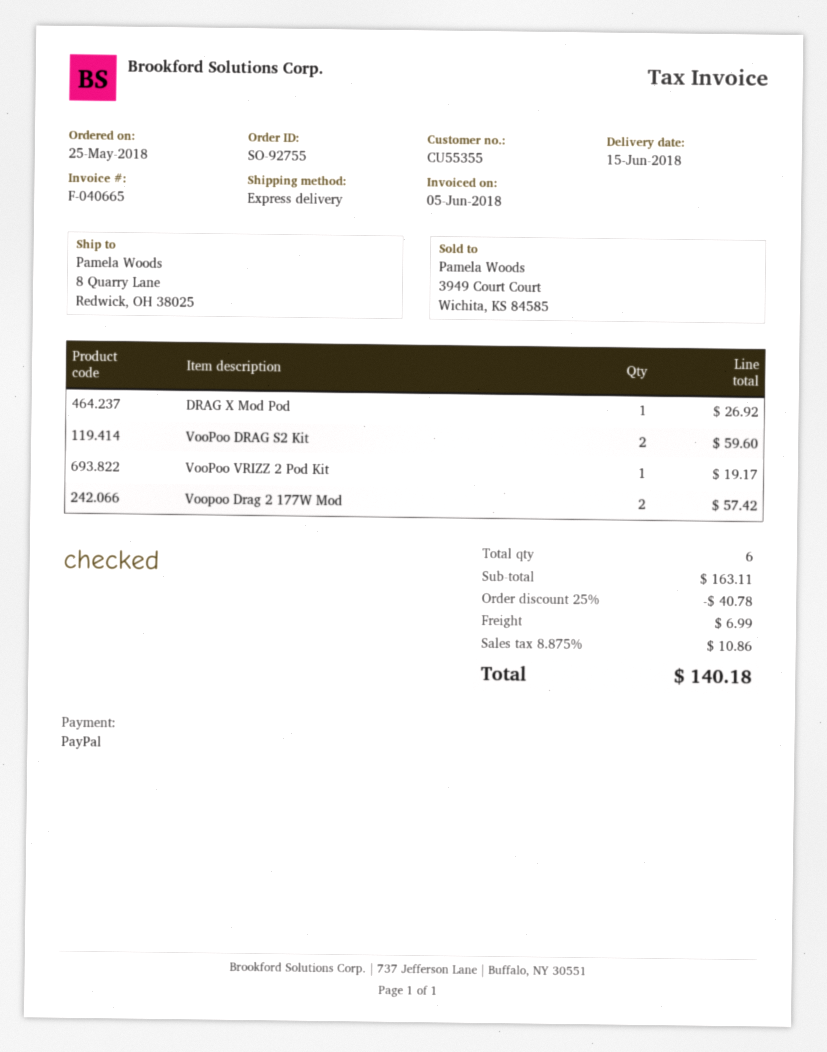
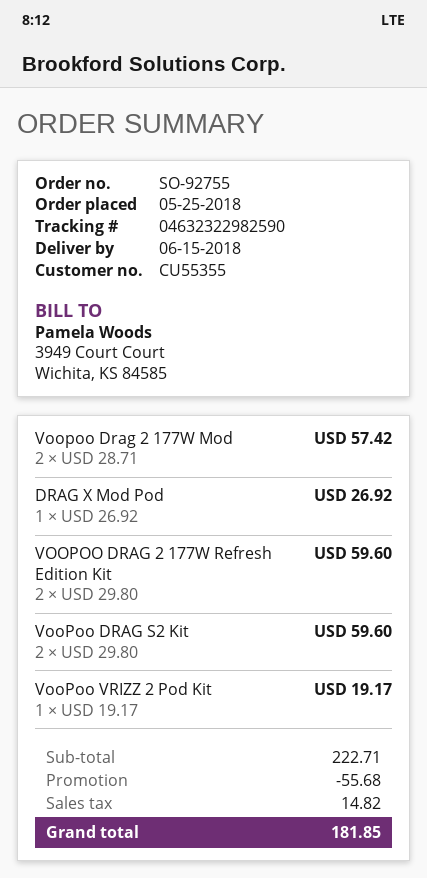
VOOPOO DRAG 2 177W Refresh Edition Kit: none -> 2 for 59.60
subtotal: 163.11 -> 222.71
discount: 40.78 -> 55.68
shipping: 6.99 -> none
tax: 10.86 -> 14.82
total: 140.18 -> 181.85

